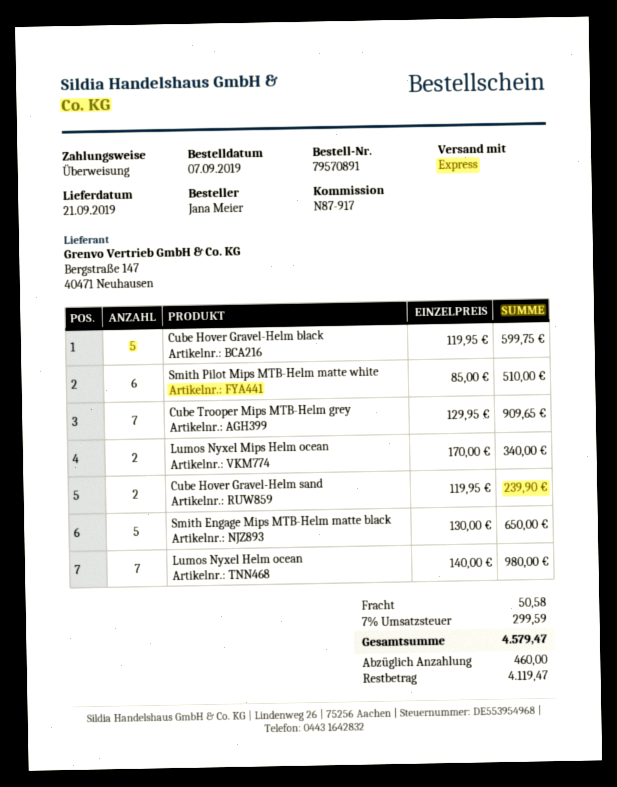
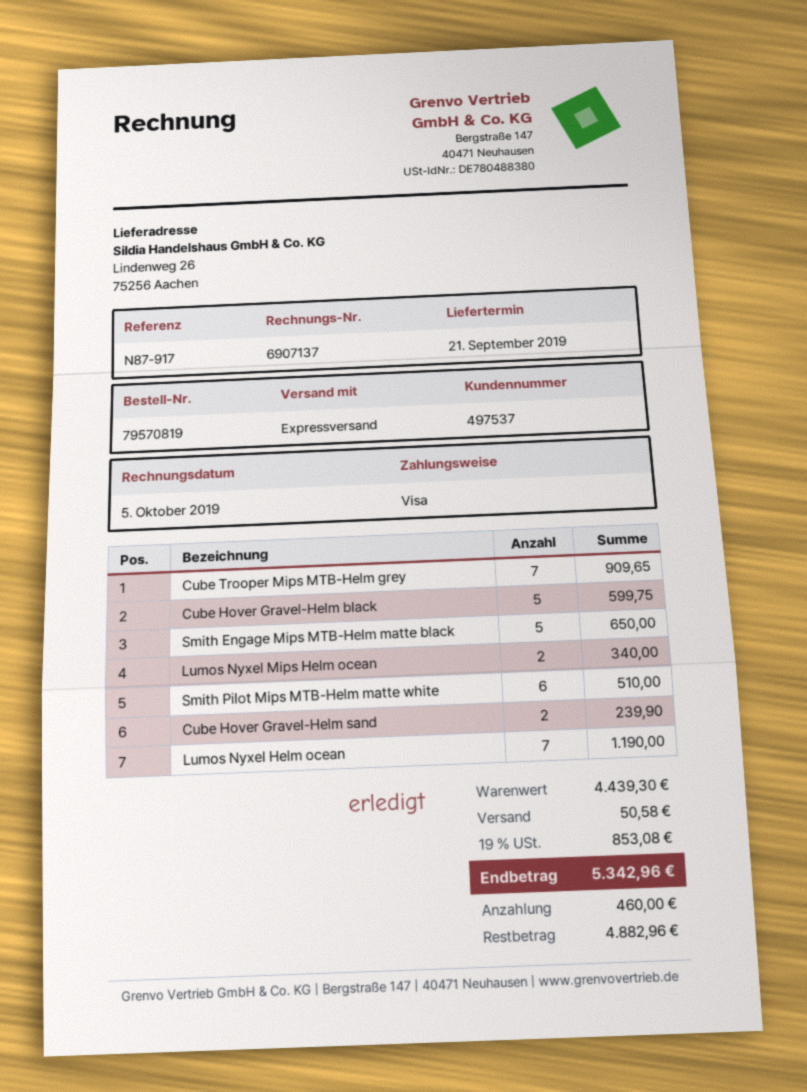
order number: 79570891 -> 79570819
payment method: bank transfer -> Visa
Lumos Nyxel Helm ocean: 7 for 980.00 -> 7 for 1190.00
tax: 7% = 299.59 -> 19% = 853.08
total: 4579.47 -> 5342.96
balance: 4119.47 -> 4882.96

